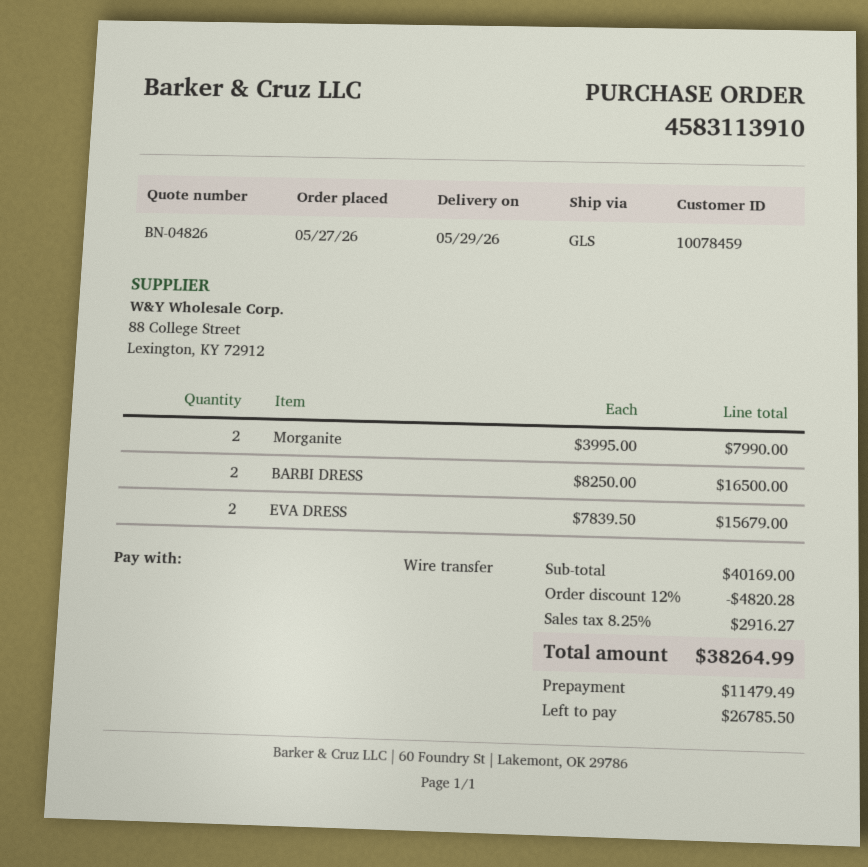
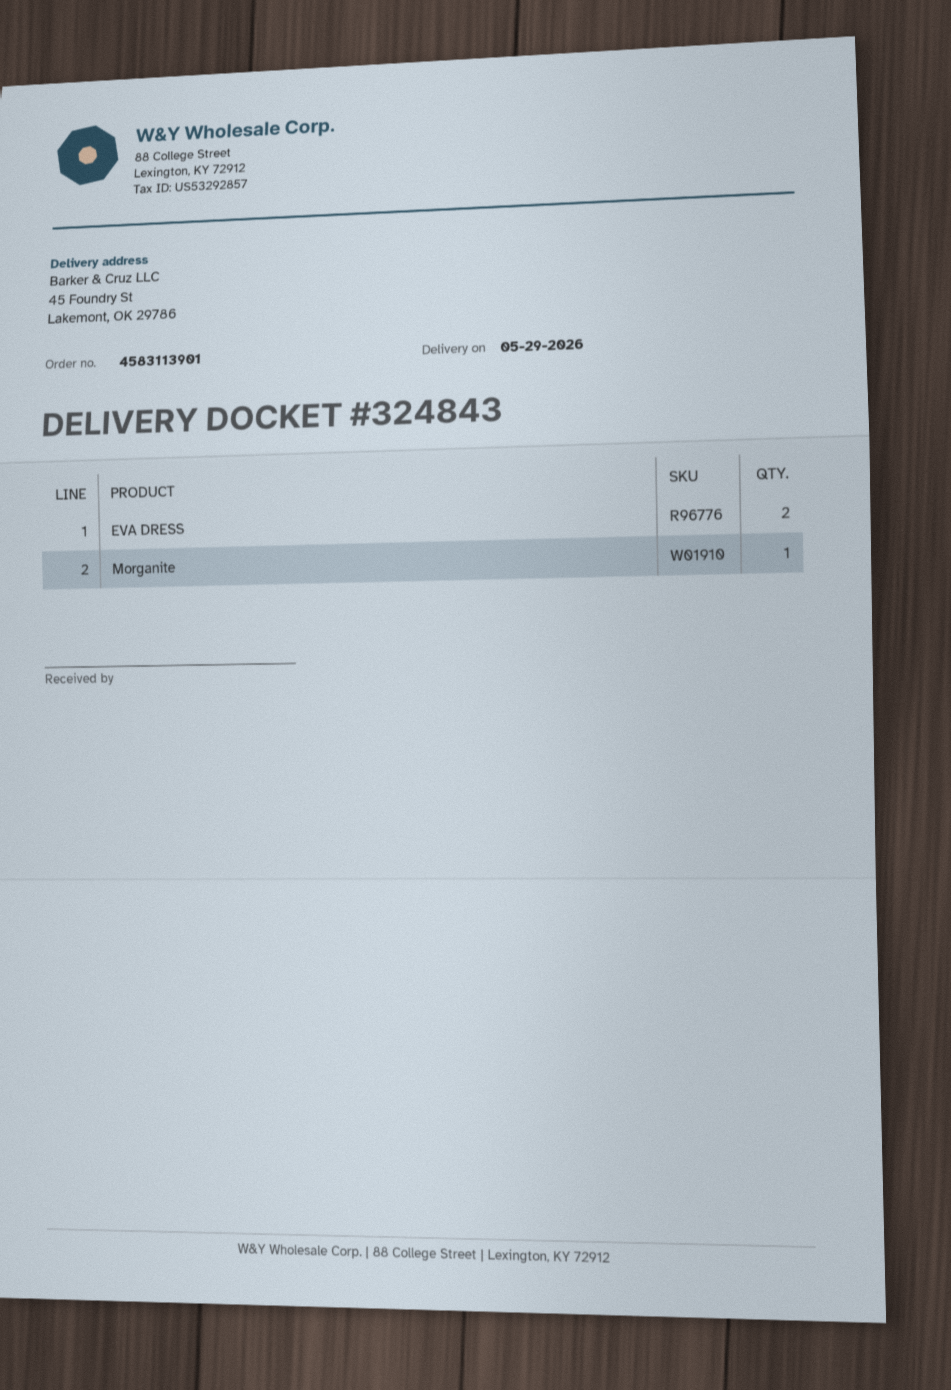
order number: 4583113910 -> 4583113901
Morganite: 2 -> 1
BARBI DRESS: 2 -> none

